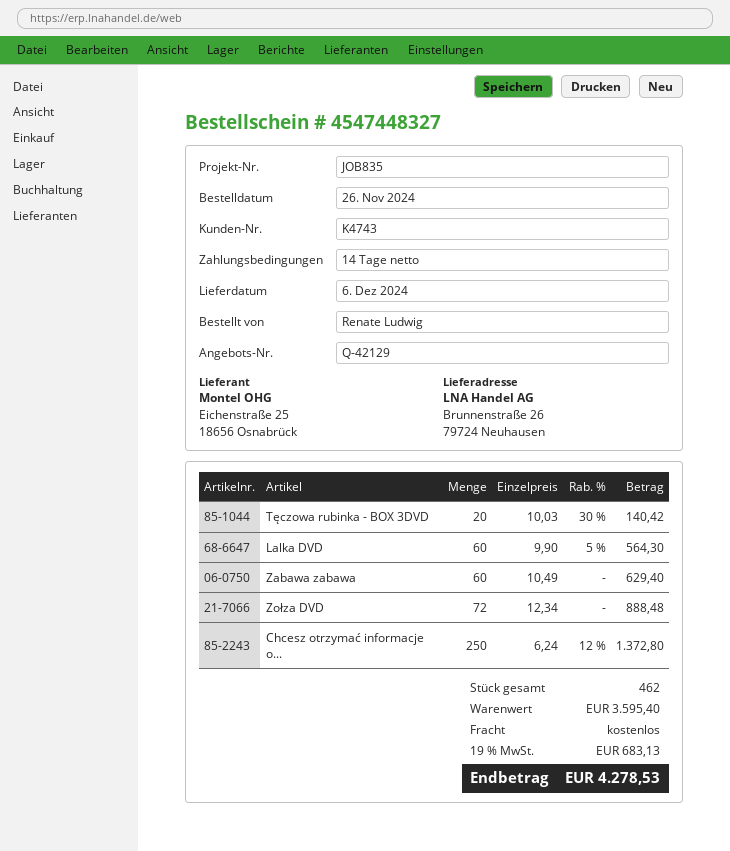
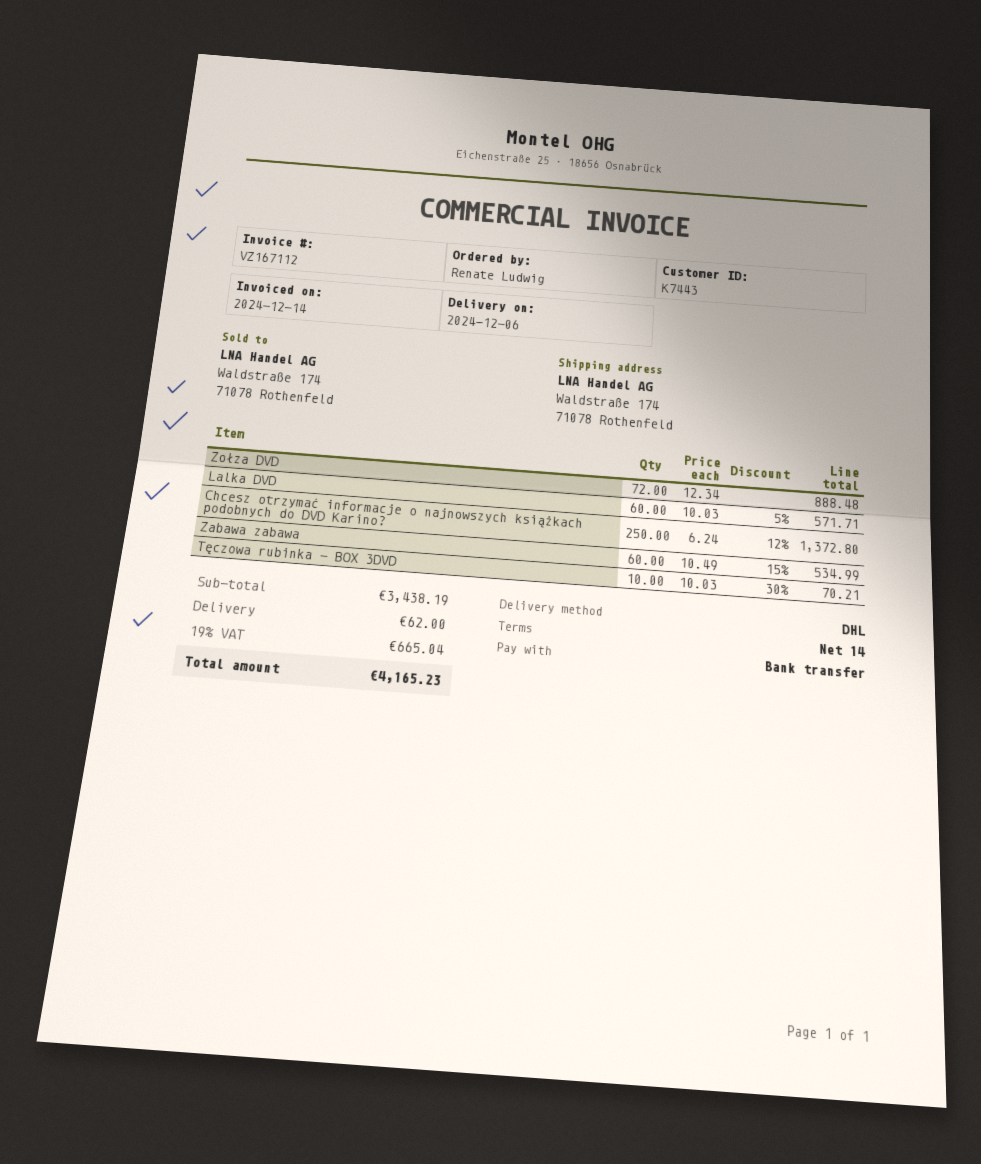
customer number: K4743 -> K7443
ship to: Brunnenstraße 26, 79724 Neuhausen -> Waldstraße 174, 71078 Rothenfeld
Tęczowa rubinka - BOX 3DVD: 20 x 10.03 - 30% = 140.42 -> 10 x 10.03 - 30% = 70.21
Lalka DVD: 60 x 9.90 - 5% = 564.30 -> 60 x 10.03 - 5% = 571.71
Zabawa zabawa: 60 x 10.49 = 629.40 -> 60 x 10.49 - 15% = 534.99
subtotal: 3595.40 -> 3438.19
shipping: 0.00 -> 62.00
tax: 19% = 683.13 -> 19% = 665.04
total: 4278.53 -> 4165.23

